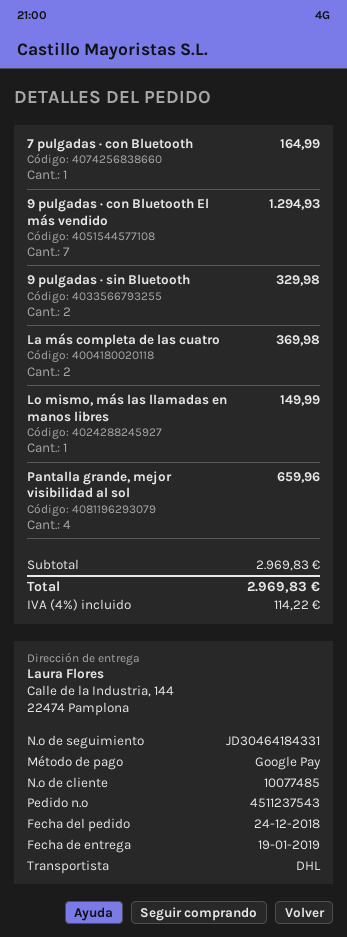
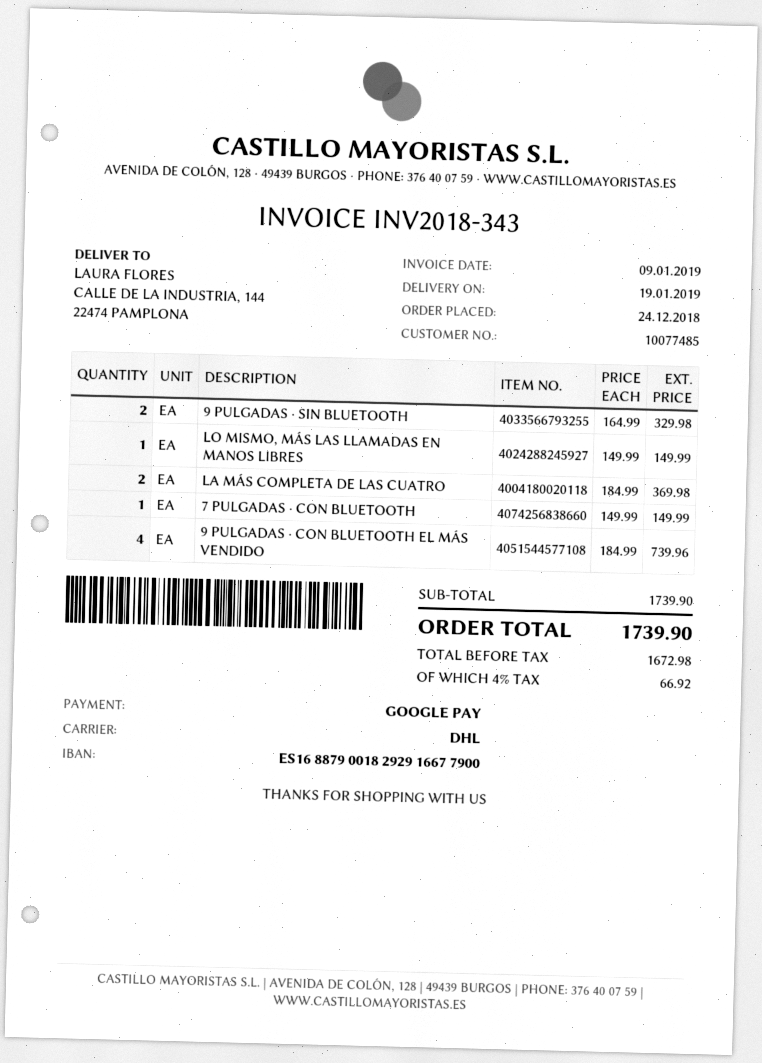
7 pulgadas · con Bluetooth: 1 for 164.99 -> 1 for 149.99
9 pulgadas · con Bluetooth El más vendido: 7 for 1294.93 -> 4 for 739.96
Pantalla grande, mejor visibilidad al sol: 4 for 659.96 -> none
subtotal: 2969.83 -> 1739.90
tax: 4% = 114.22 -> 4% = 66.92
total: 2969.83 -> 1739.90

